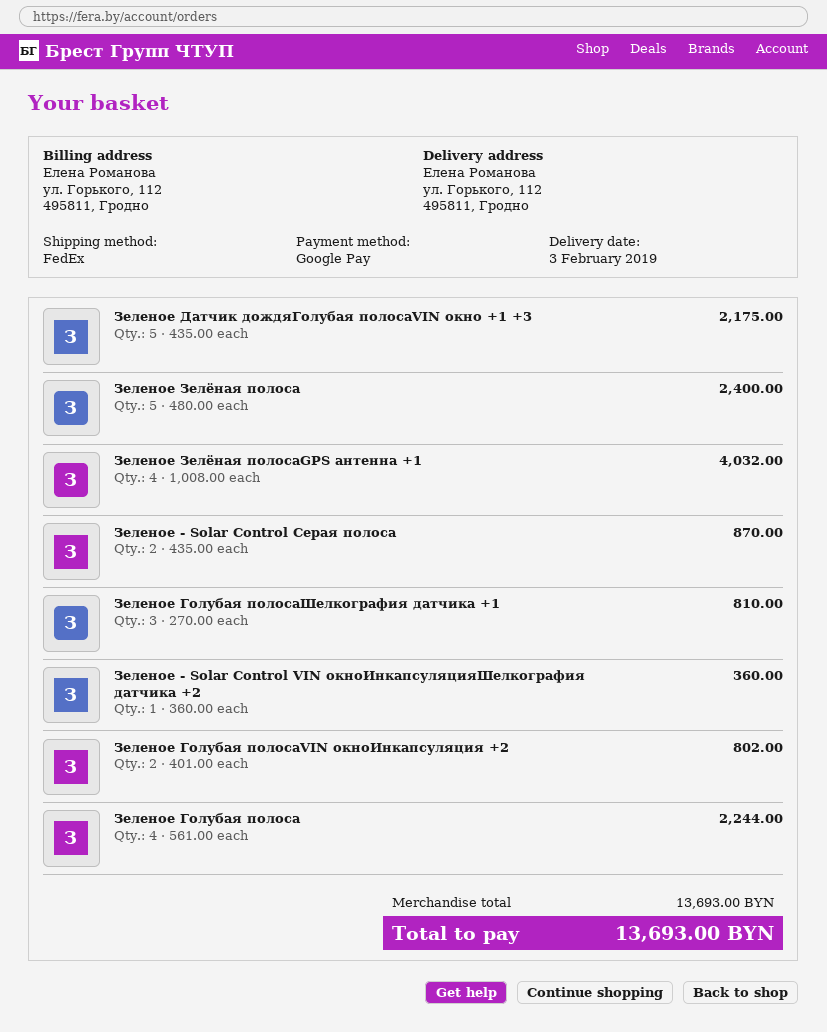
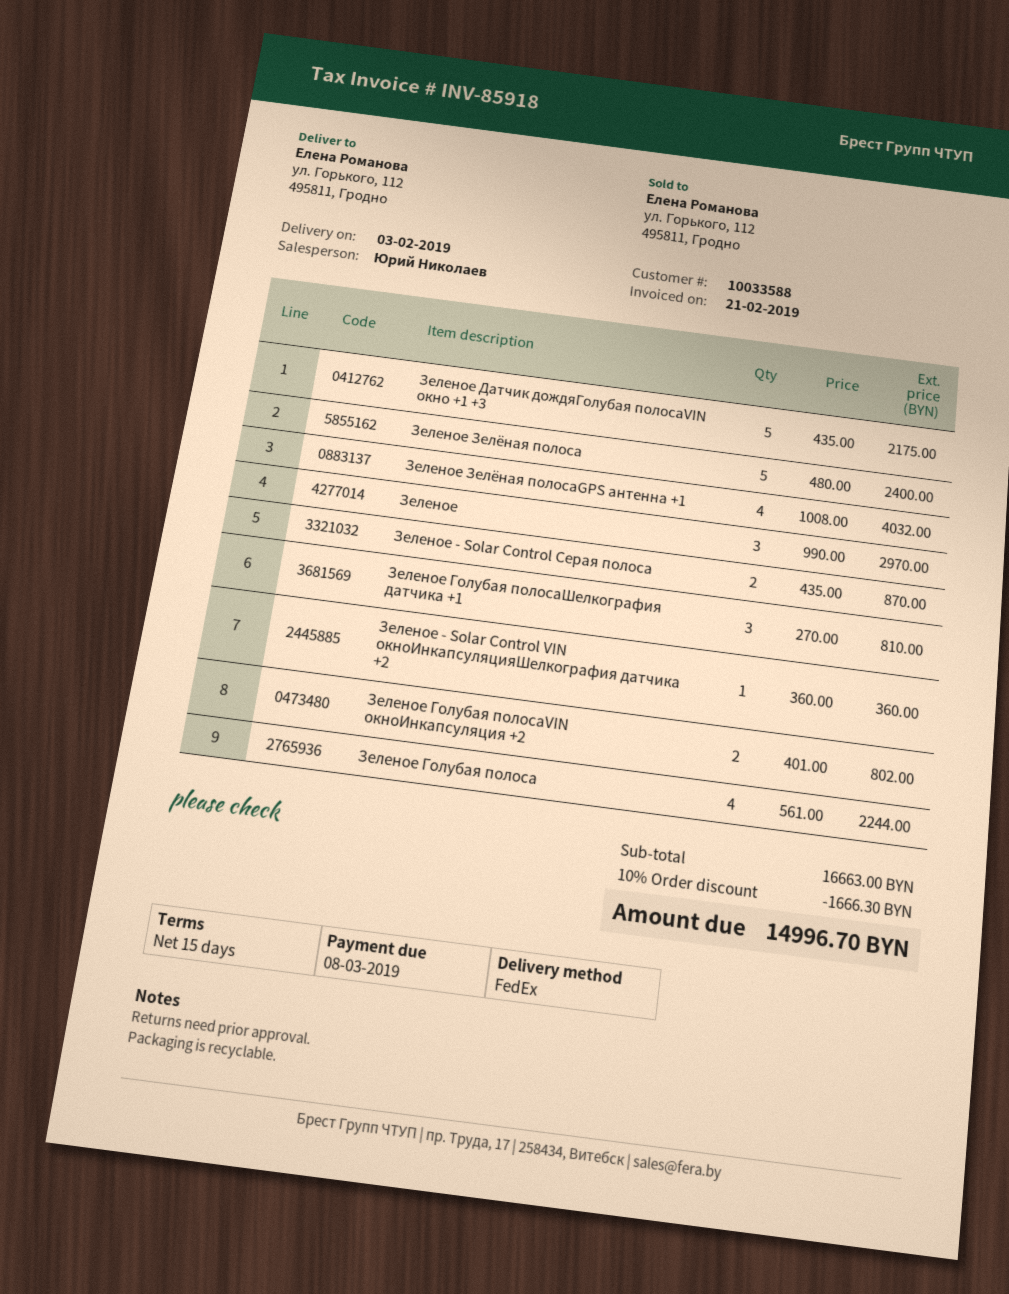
Зеленое: none -> 3 x 990.00 = 2970.00
subtotal: 13693.00 -> 16663.00
discount: none -> 10% = 1666.30
total: 13693.00 -> 14996.70

